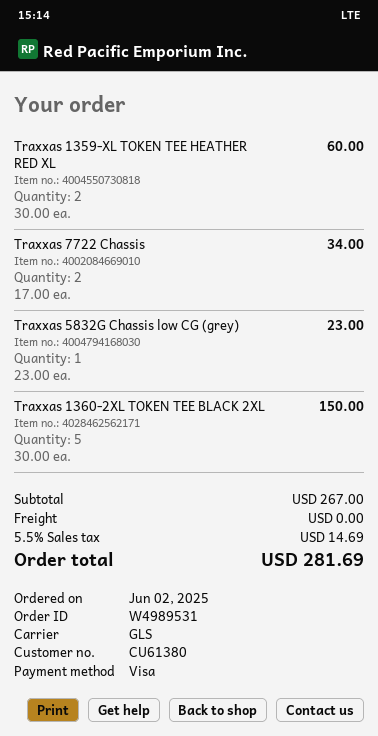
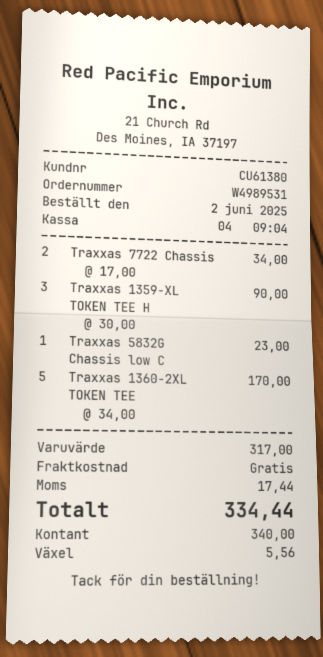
payment method: Visa -> cash
Traxxas 1359-XL TOKEN TEE HEATHER RED XL: 2 x 30.00 = 60.00 -> 3 x 30.00 = 90.00
Traxxas 1360-2XL TOKEN TEE BLACK 2XL: 5 x 30.00 = 150.00 -> 5 x 34.00 = 170.00
subtotal: 267.00 -> 317.00
tax: 14.69 -> 17.44
total: 281.69 -> 334.44

